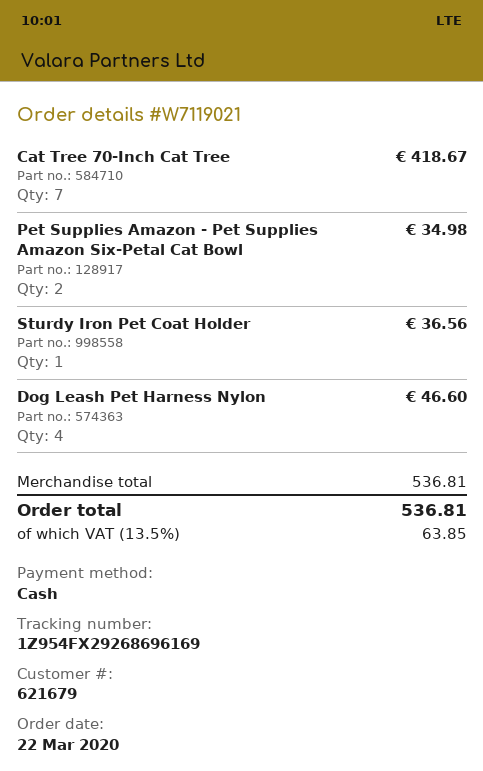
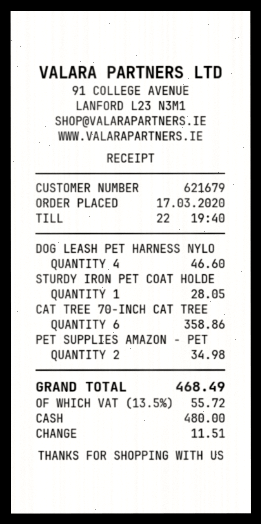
order date: 2020-03-22 -> 2020-03-17
Cat Tree 70-Inch Cat Tree: 7 for 418.67 -> 6 for 358.86
Sturdy Iron Pet Coat Holder: 1 for 36.56 -> 1 for 28.05
tax: 13.5% = 63.85 -> 13.5% = 55.72
total: 536.81 -> 468.49

